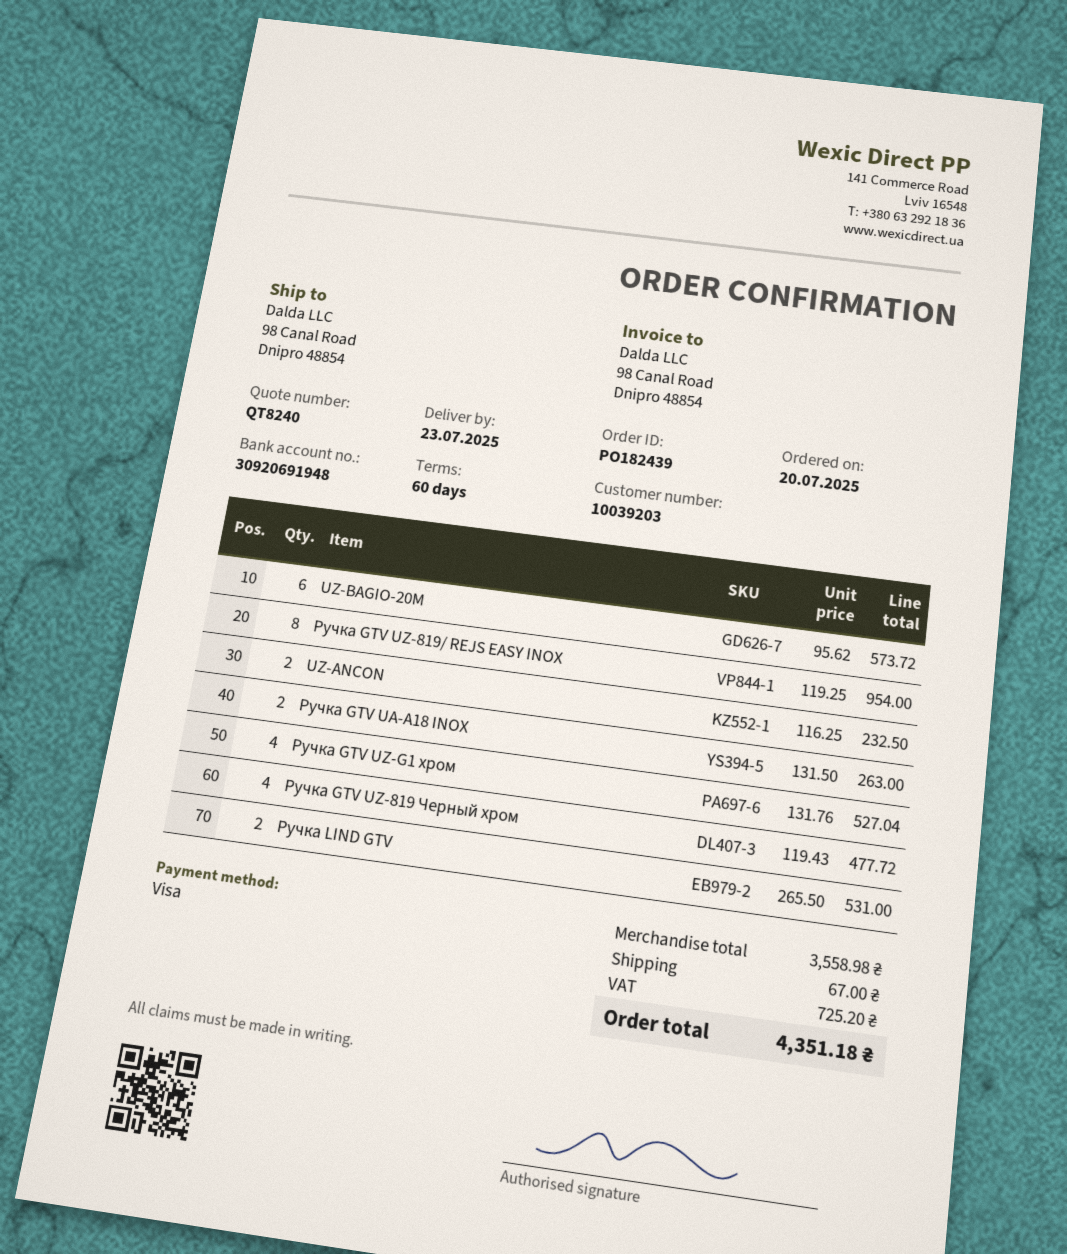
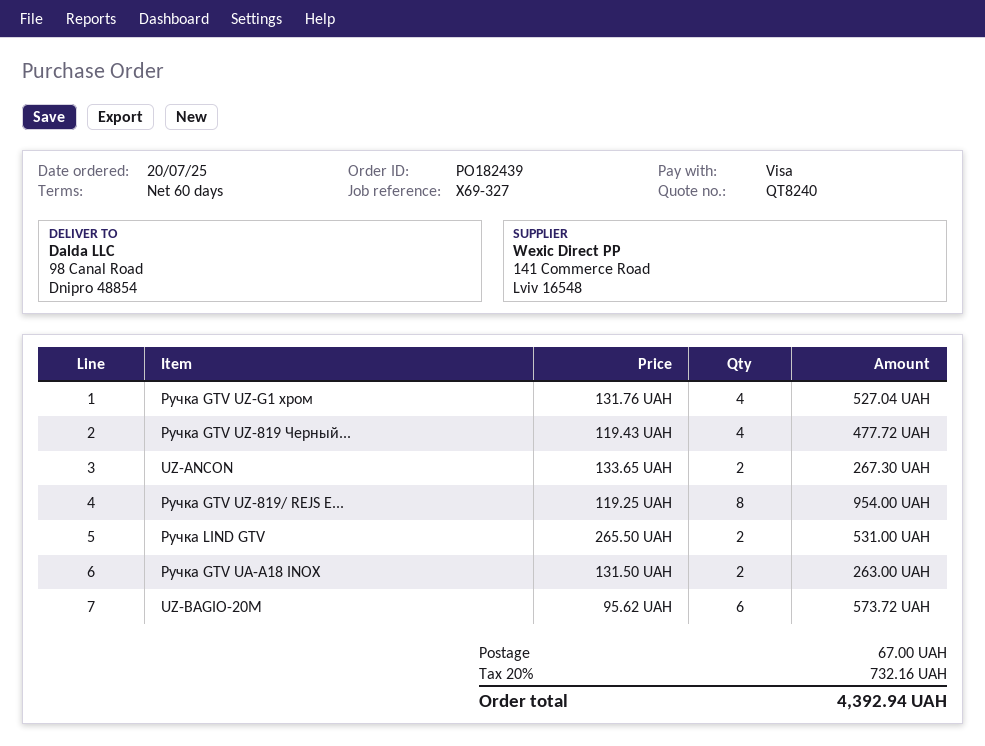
UZ-ANCON: 2 x 116.25 = 232.50 -> 2 x 133.65 = 267.30
tax: 725.20 -> 732.16
total: 4351.18 -> 4392.94

